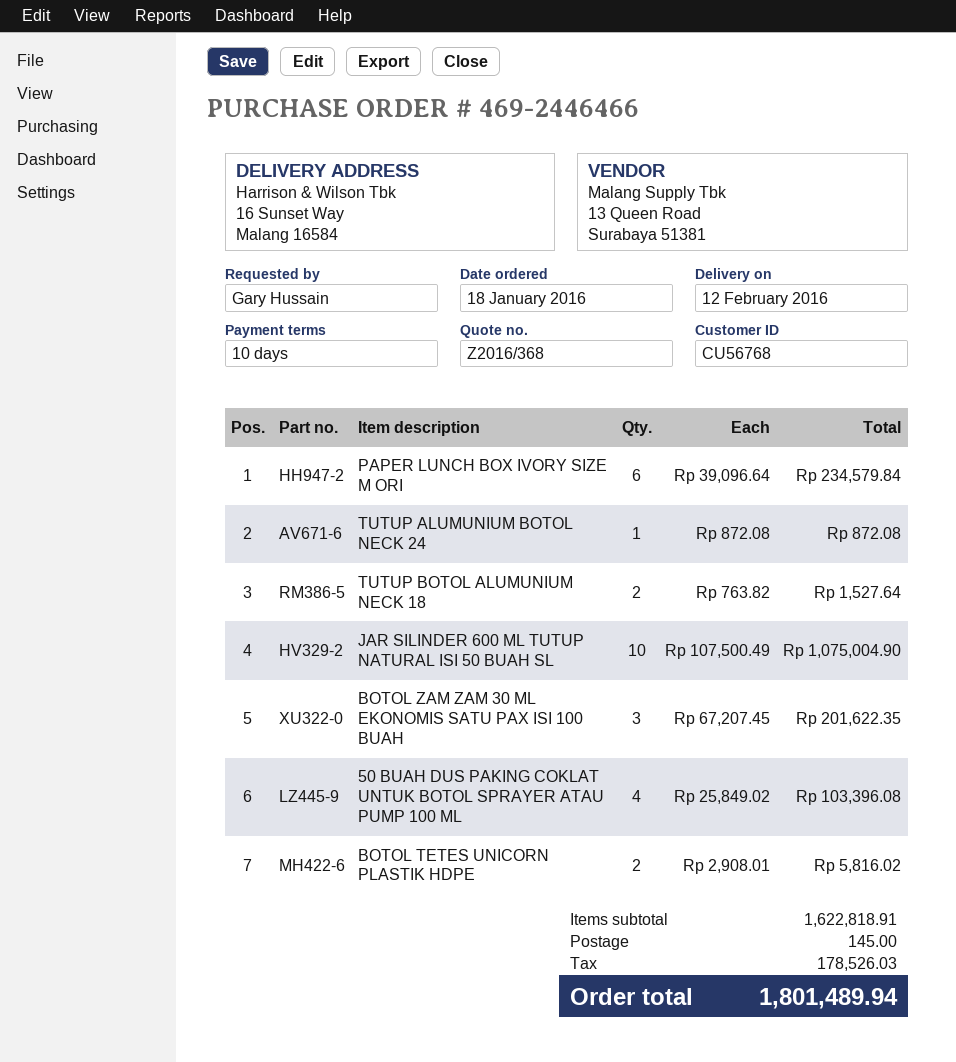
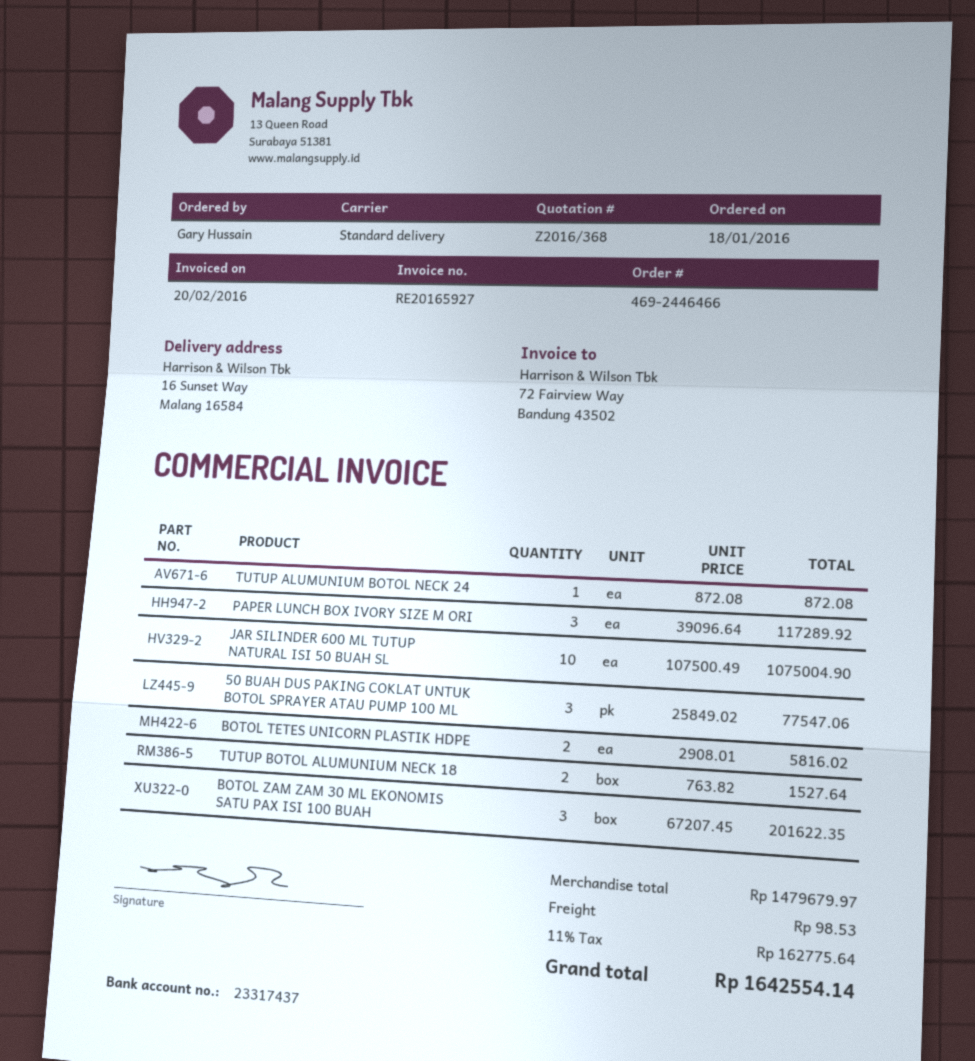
PAPER LUNCH BOX IVORY SIZE M ORI: 6 x 39096.64 = 234579.84 -> 3 x 39096.64 = 117289.92
50 BUAH DUS PAKING COKLAT UNTUK BOTOL SPRAYER ATAU PUMP 100 ML: 4 x 25849.02 = 103396.08 -> 3 x 25849.02 = 77547.06
subtotal: 1622818.91 -> 1479679.97
shipping: 145.00 -> 98.53
tax: 178526.03 -> 162775.64
total: 1801489.94 -> 1642554.14

